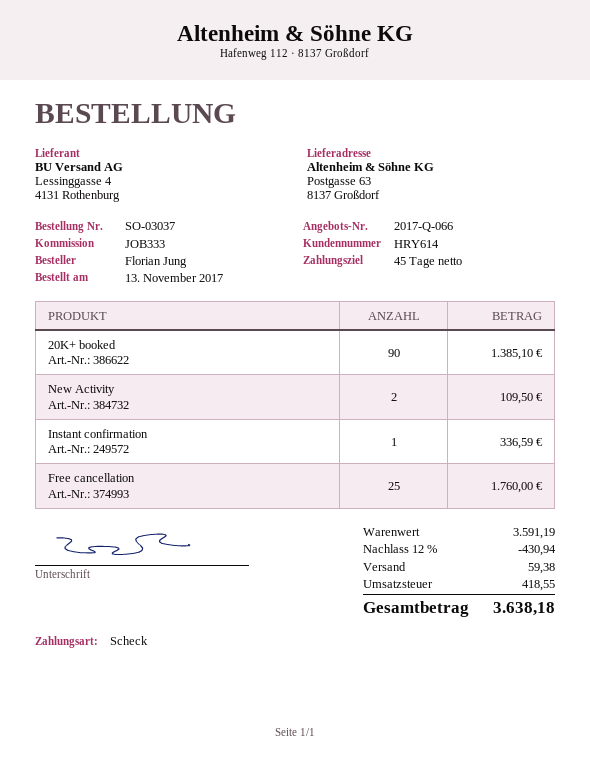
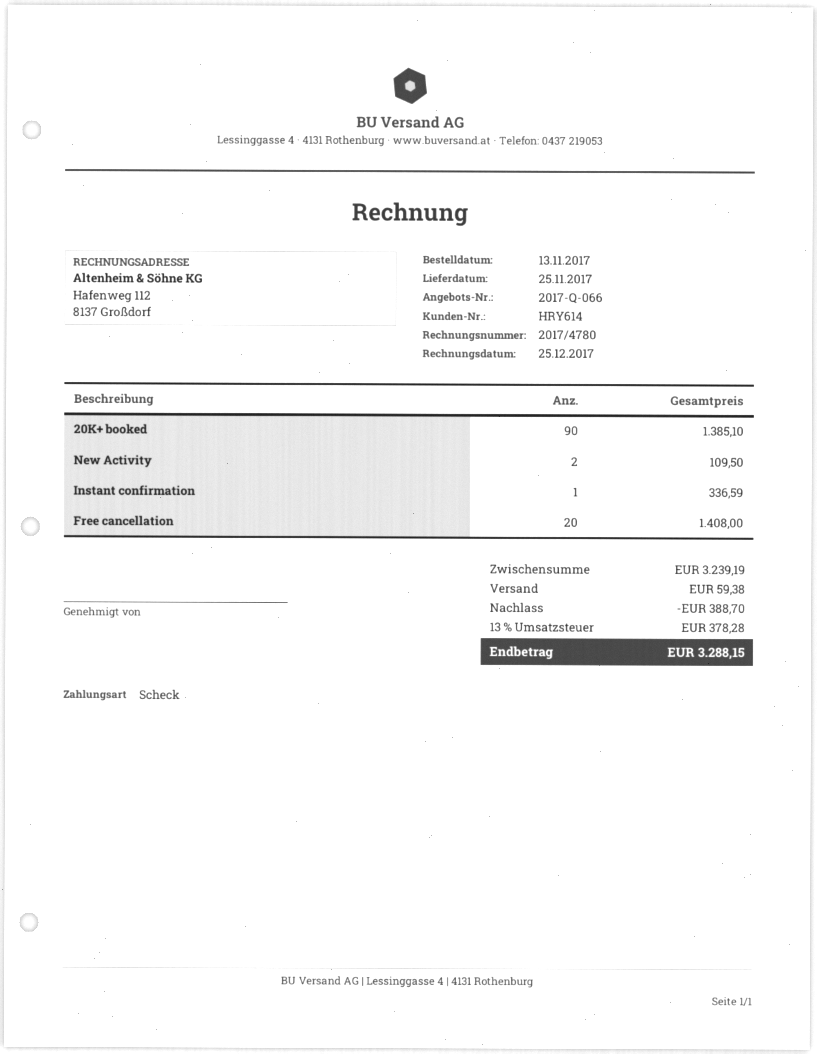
Free cancellation: 25 for 1760.00 -> 20 for 1408.00
subtotal: 3591.19 -> 3239.19
discount: 430.94 -> 388.70
tax: 418.55 -> 378.28
total: 3638.18 -> 3288.15

